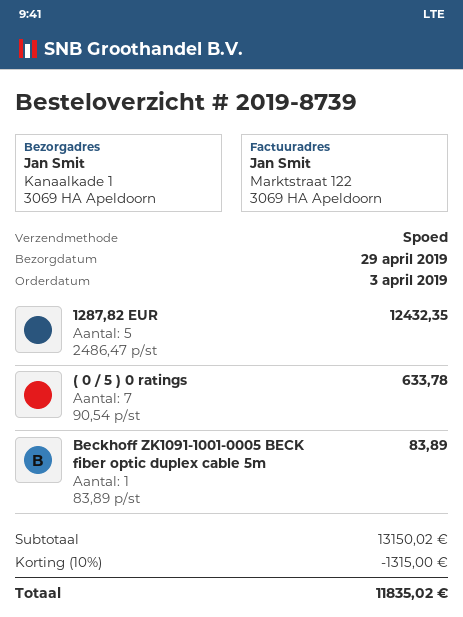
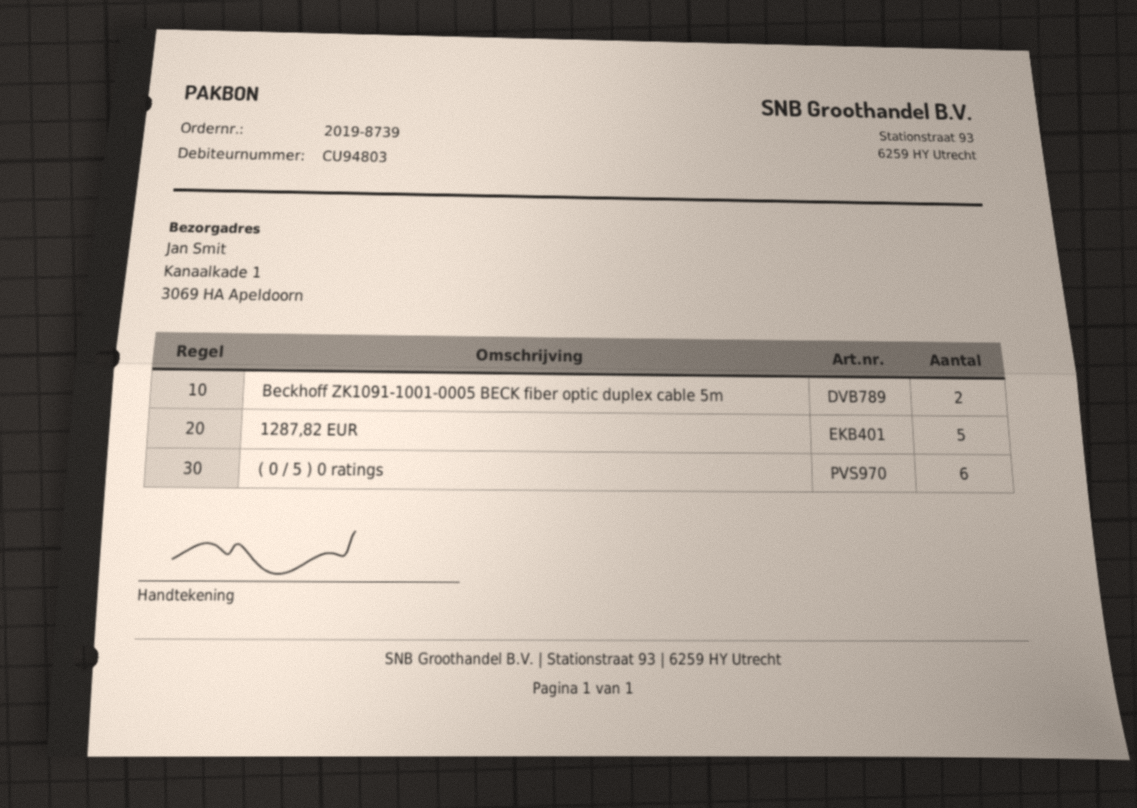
( 0 / 5 ) 0 ratings: 7 -> 6
Beckhoff ZK1091-1001-0005 BECK fiber optic duplex cable 5m: 1 -> 2

